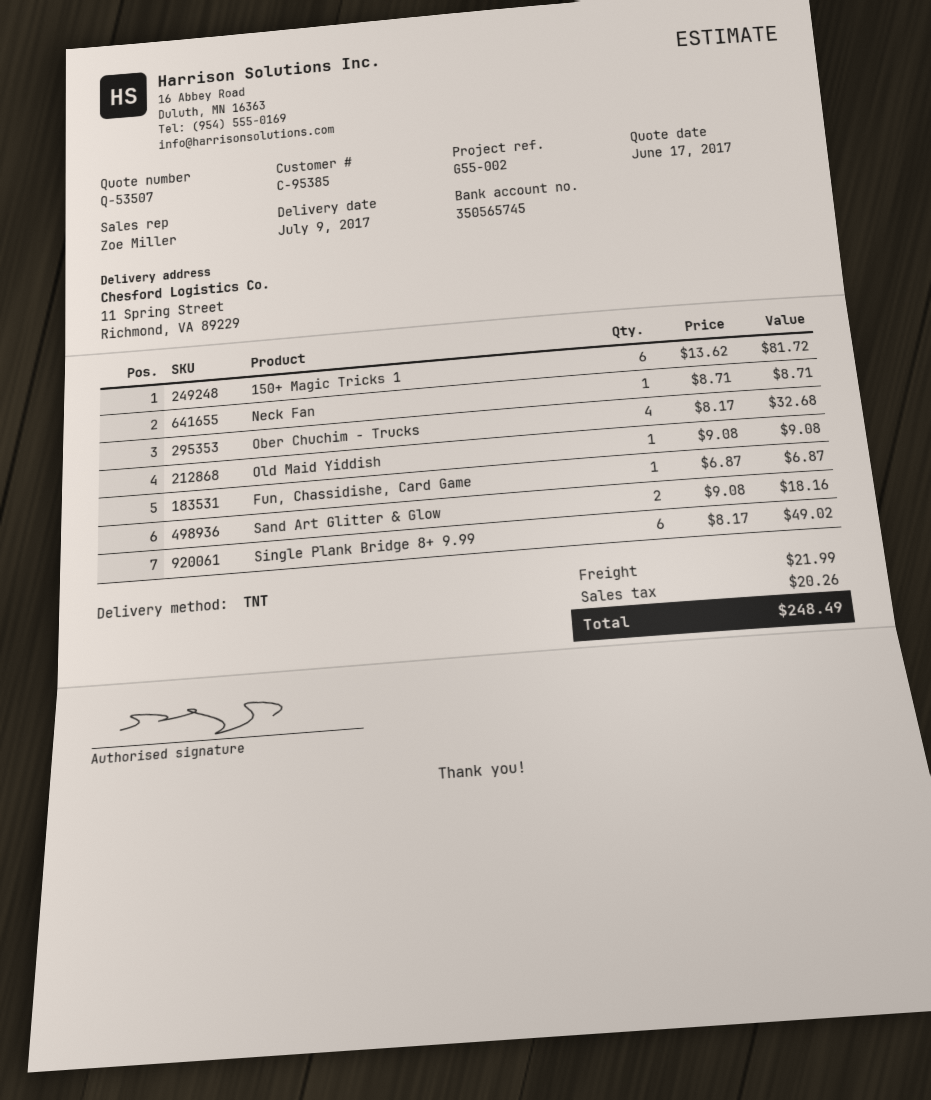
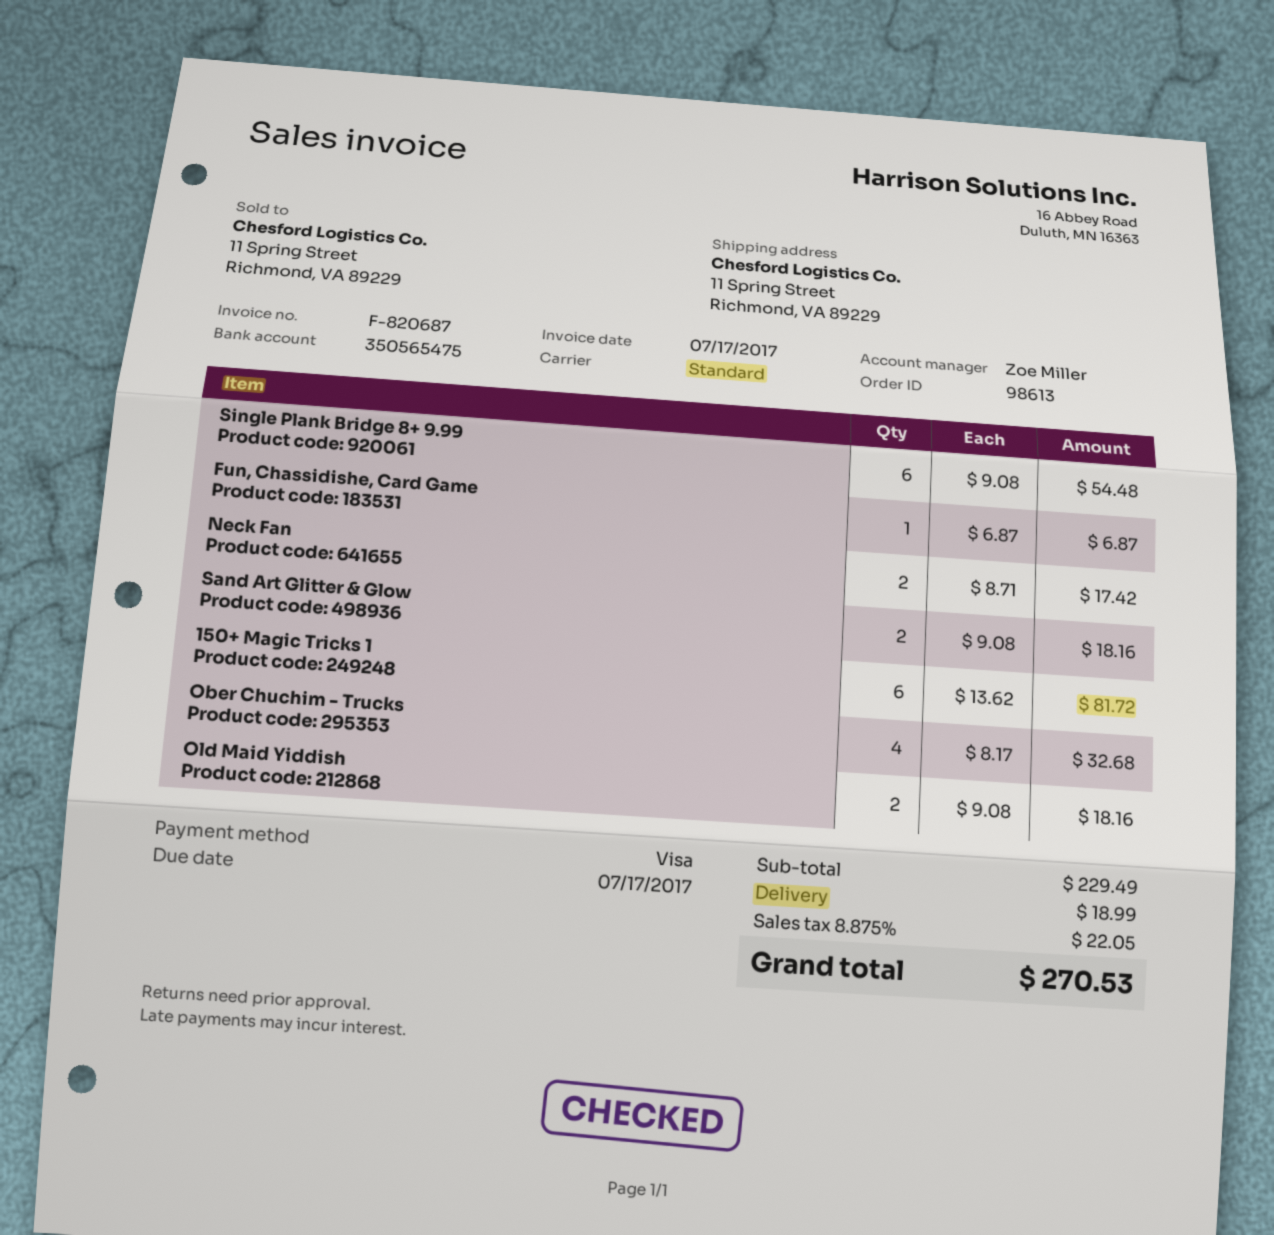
bank account: 350565745 -> 350565475
shipping method: TNT -> standard
Neck Fan: 1 x 8.71 = 8.71 -> 2 x 8.71 = 17.42
Old Maid Yiddish: 1 x 9.08 = 9.08 -> 2 x 9.08 = 18.16
Single Plank Bridge 8+ 9.99: 6 x 8.17 = 49.02 -> 6 x 9.08 = 54.48
shipping: 21.99 -> 18.99
tax: 20.26 -> 22.05
total: 248.49 -> 270.53

